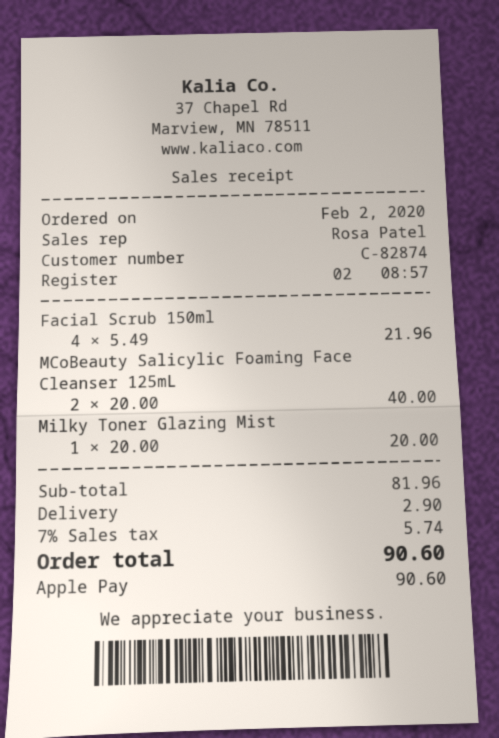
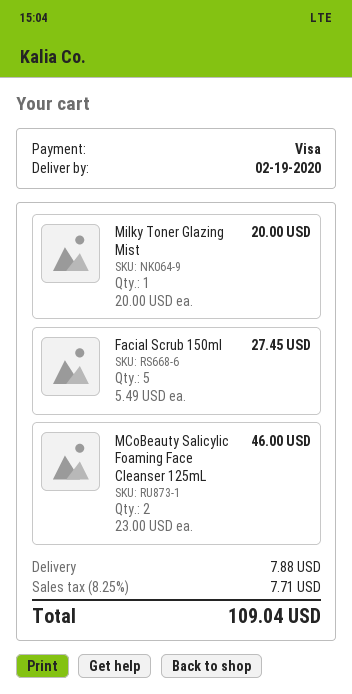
payment method: Apple Pay -> Visa
Facial Scrub 150ml: 4 x 5.49 = 21.96 -> 5 x 5.49 = 27.45
MCoBeauty Salicylic Foaming Face Cleanser 125mL: 2 x 20.00 = 40.00 -> 2 x 23.00 = 46.00
shipping: 2.90 -> 7.88
tax: 7% = 5.74 -> 8.25% = 7.71
total: 90.60 -> 109.04

